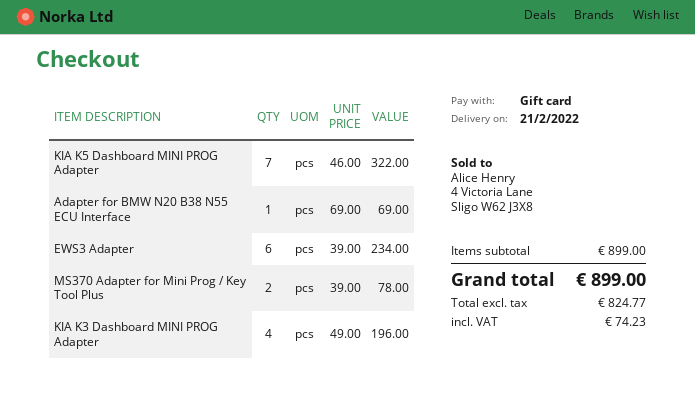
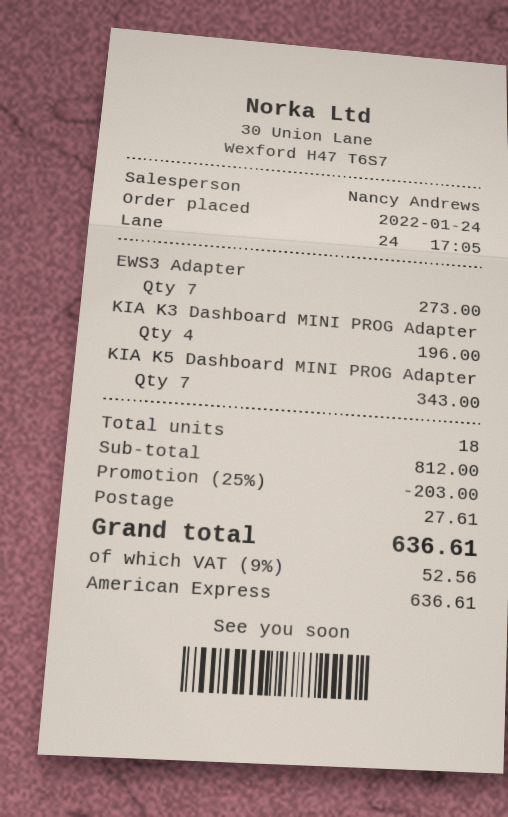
payment method: gift card -> American Express
KIA K5 Dashboard MINI PROG Adapter: 7 for 322.00 -> 7 for 343.00
Adapter for BMW N20 B38 N55 ECU Interface: 1 for 69.00 -> none
EWS3 Adapter: 6 for 234.00 -> 7 for 273.00
MS370 Adapter for Mini Prog / Key Tool Plus: 2 for 78.00 -> none
subtotal: 899.00 -> 812.00
discount: none -> 25% = 203.00
shipping: none -> 27.61
tax: 74.23 -> 52.56
total: 899.00 -> 636.61

